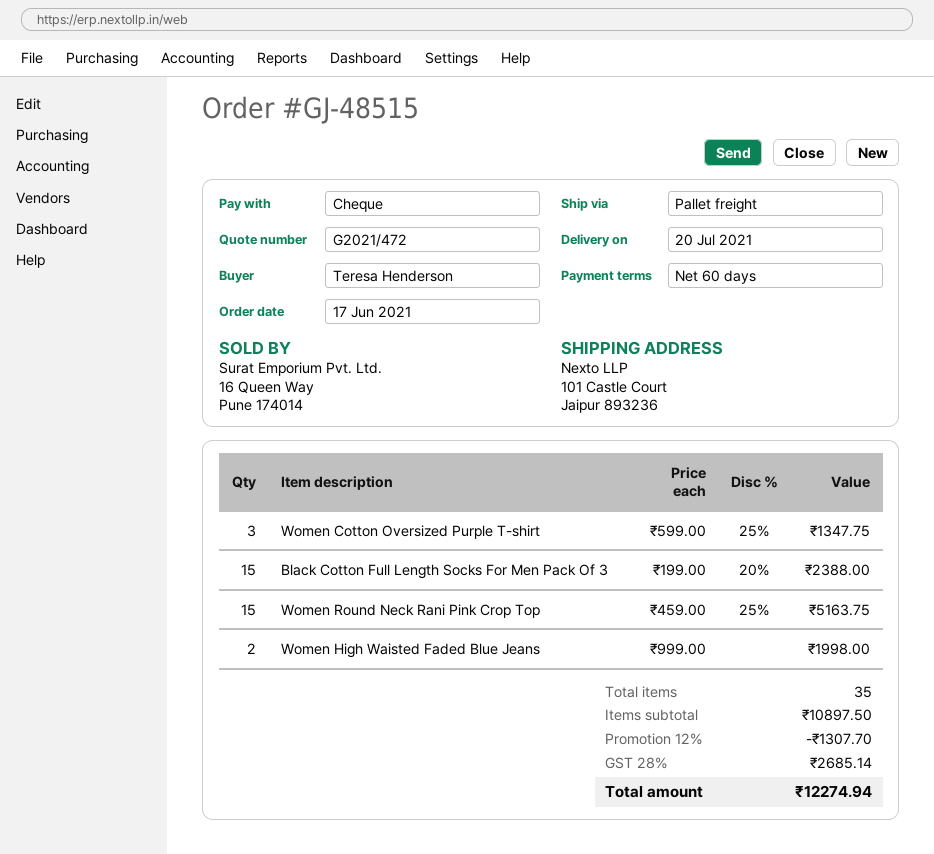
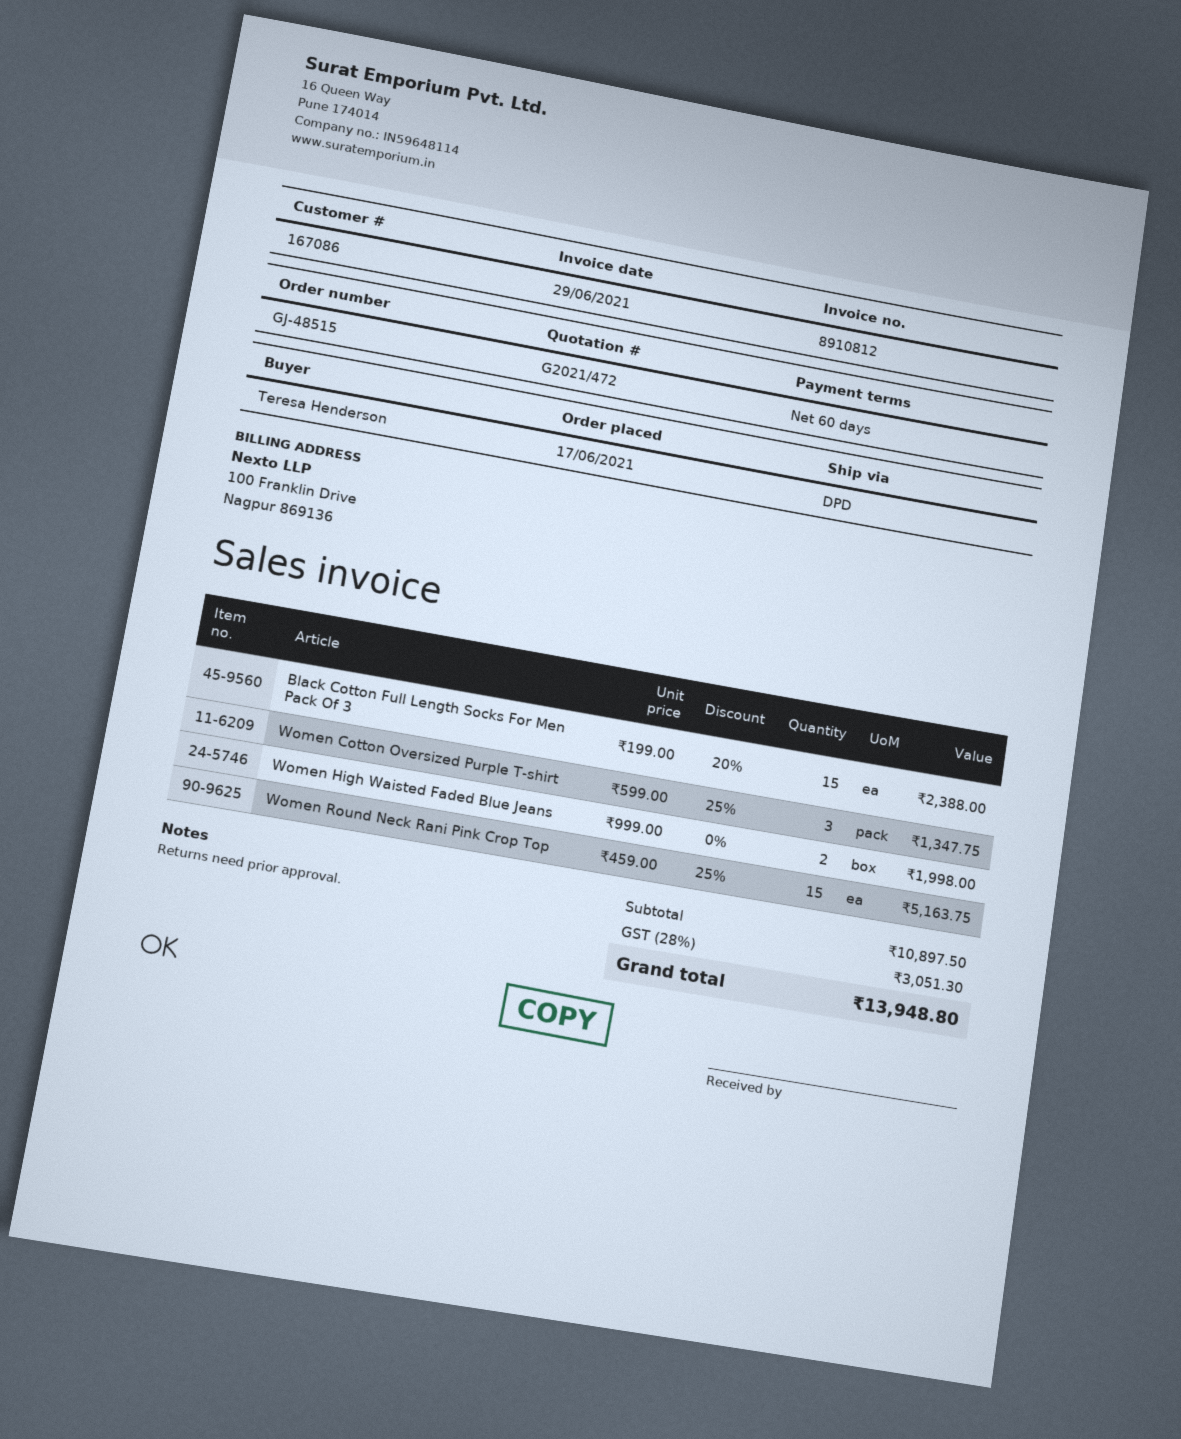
shipping method: pallet freight -> DPD
discount: 12% = 1307.70 -> none
tax: 28% = 2685.14 -> 28% = 3051.30
total: 12274.94 -> 13948.80

